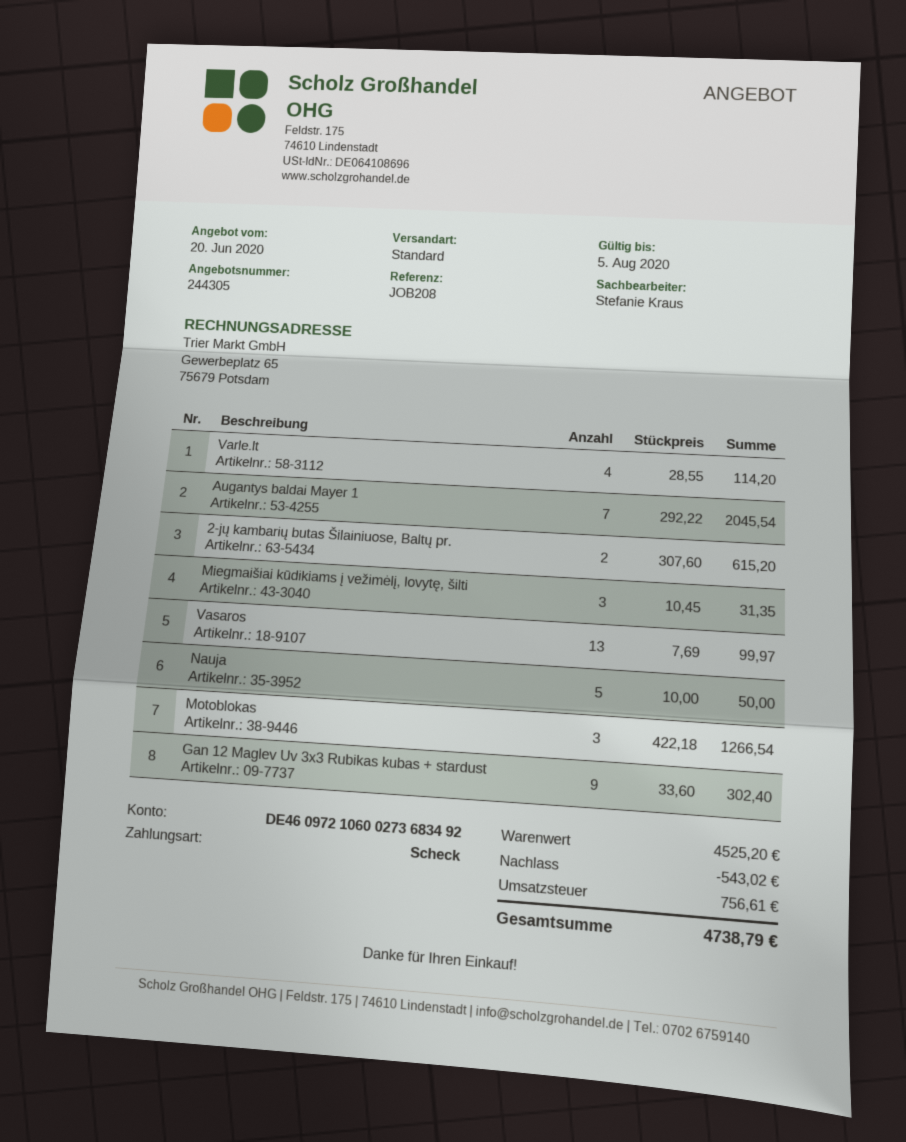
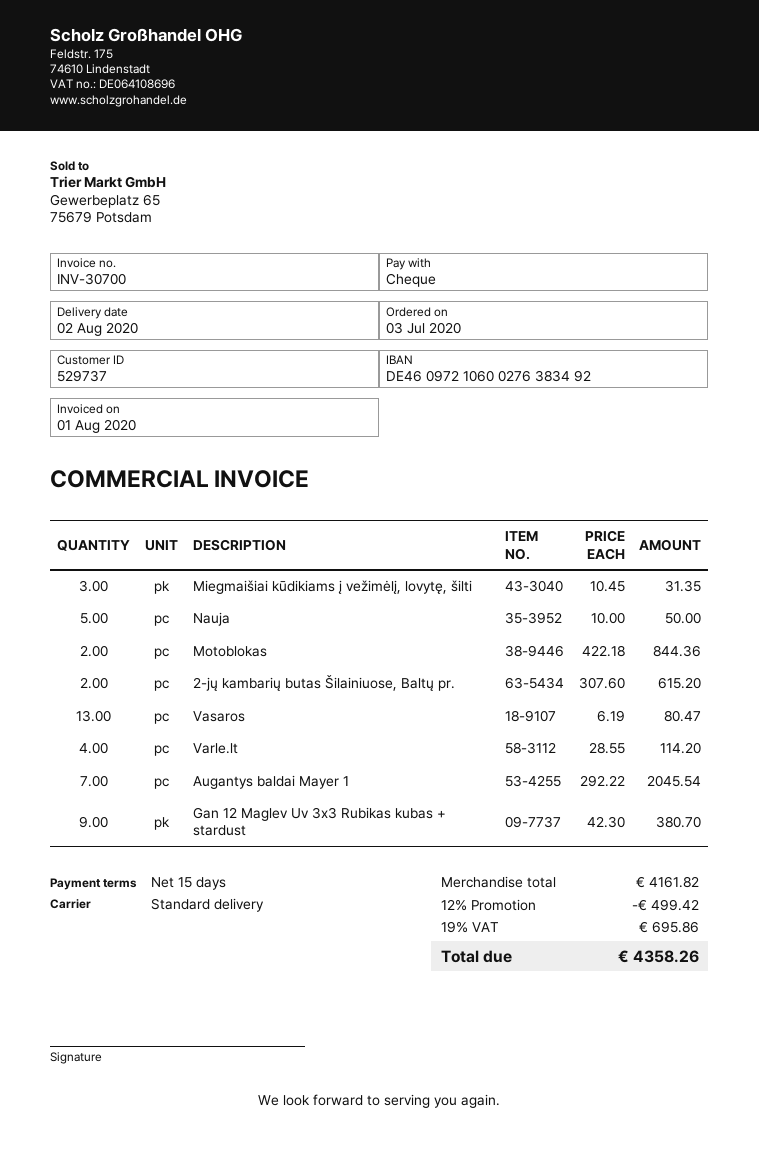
bank account: DE46097210600273683492 -> DE46097210600276383492
Vasaros: 13 x 7.69 = 99.97 -> 13 x 6.19 = 80.47
Motoblokas: 3 x 422.18 = 1266.54 -> 2 x 422.18 = 844.36
Gan 12 Maglev Uv 3x3 Rubikas kubas + stardust: 9 x 33.60 = 302.40 -> 9 x 42.30 = 380.70
subtotal: 4525.20 -> 4161.82
discount: 543.02 -> 499.42
tax: 756.61 -> 695.86
total: 4738.79 -> 4358.26

